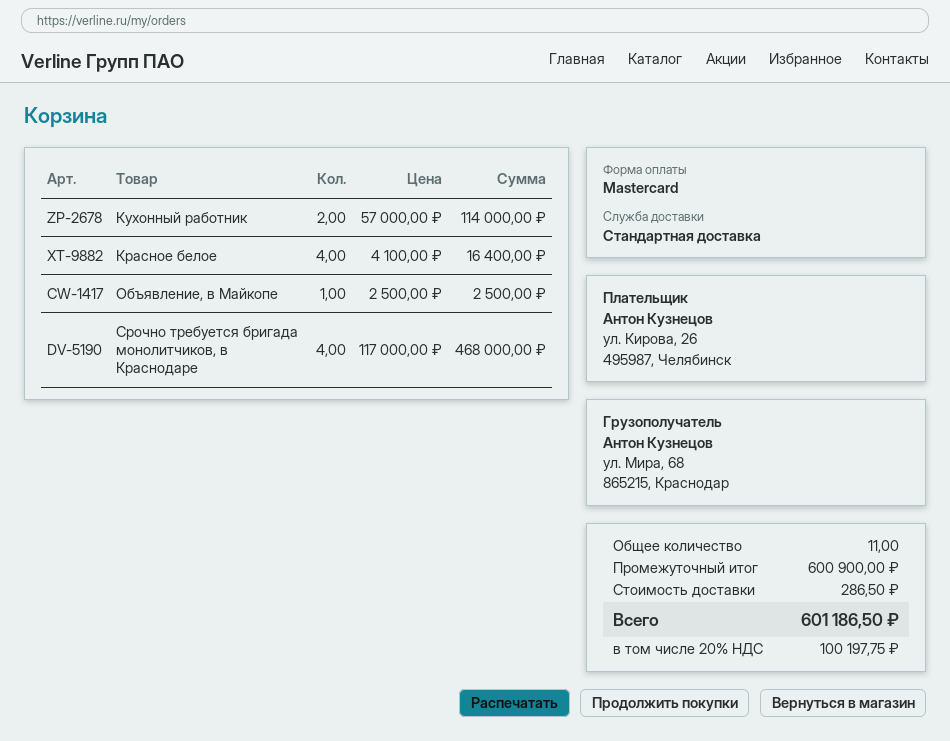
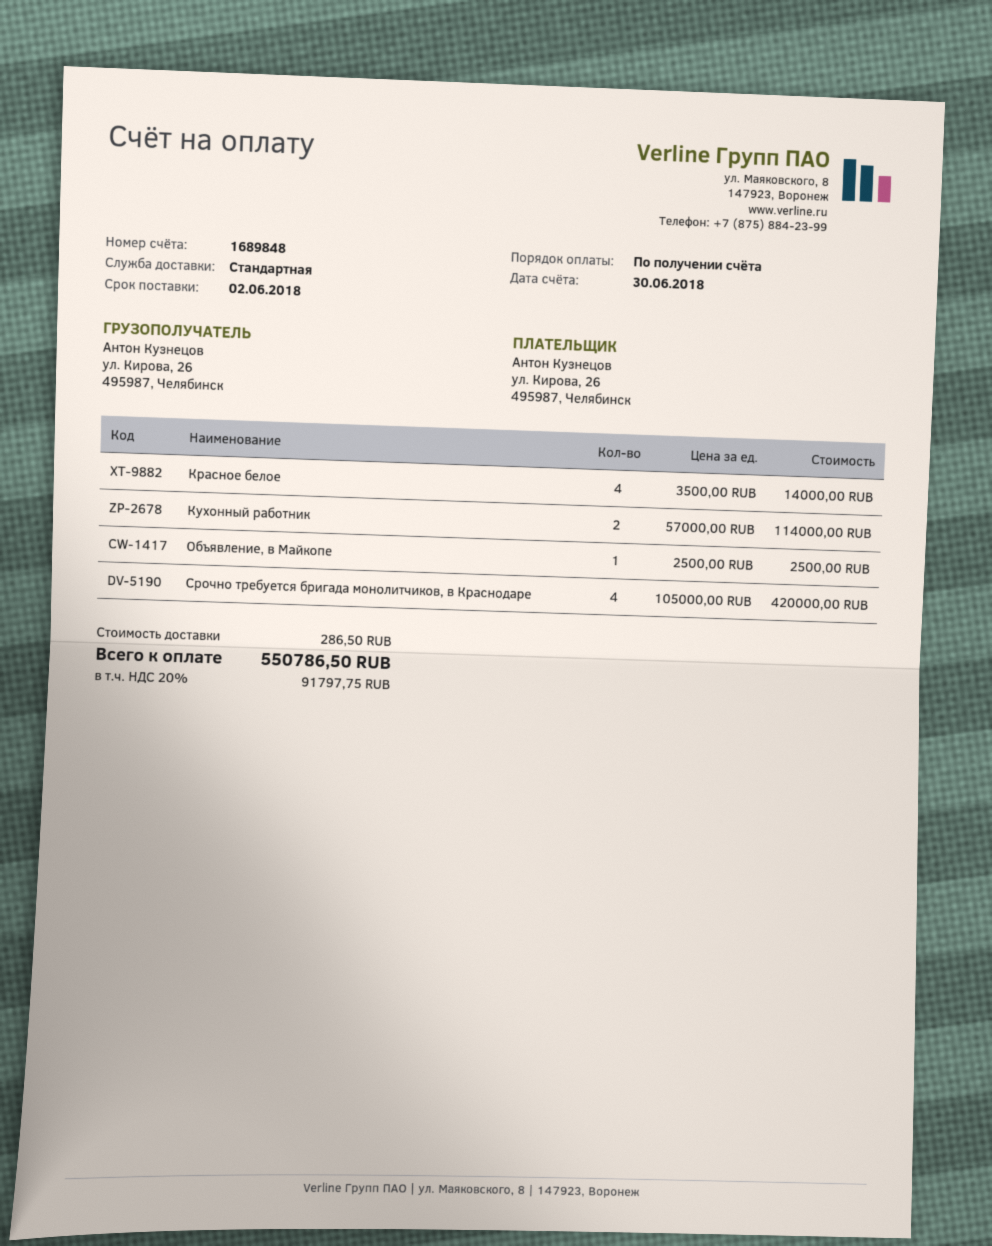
ship to: ул. Мира, 68, 865215, Краснодар -> ул. Кирова, 26, 495987, Челябинск
Красное белое: 4 x 4100.00 = 16400.00 -> 4 x 3500.00 = 14000.00
Срочно требуется бригада монолитчиков, в Краснодаре: 4 x 117000.00 = 468000.00 -> 4 x 105000.00 = 420000.00
tax: 20% = 100197.75 -> 20% = 91797.75
total: 601186.50 -> 550786.50

